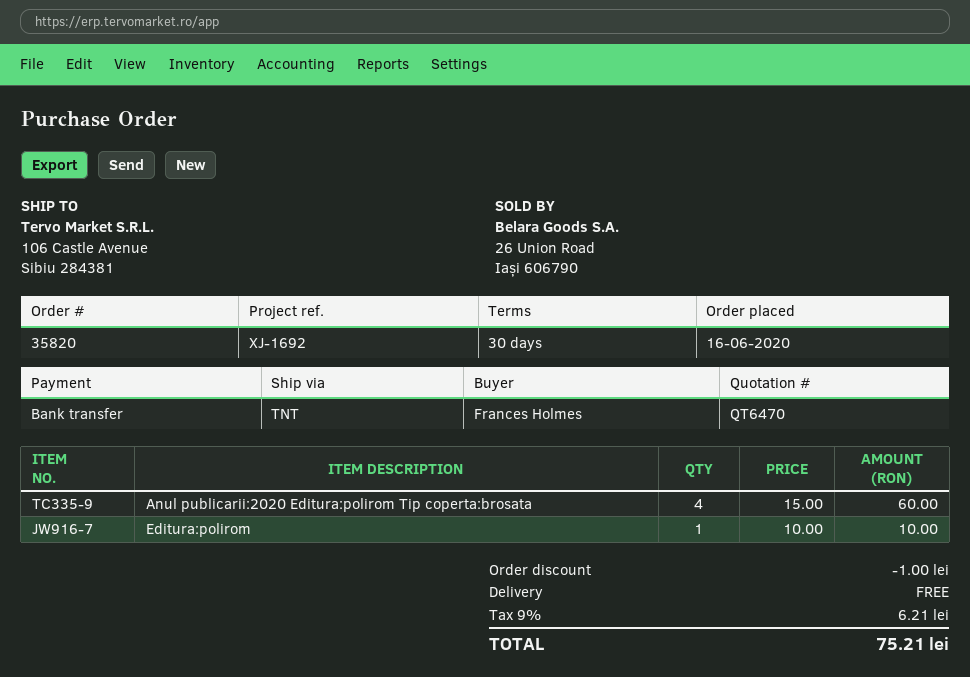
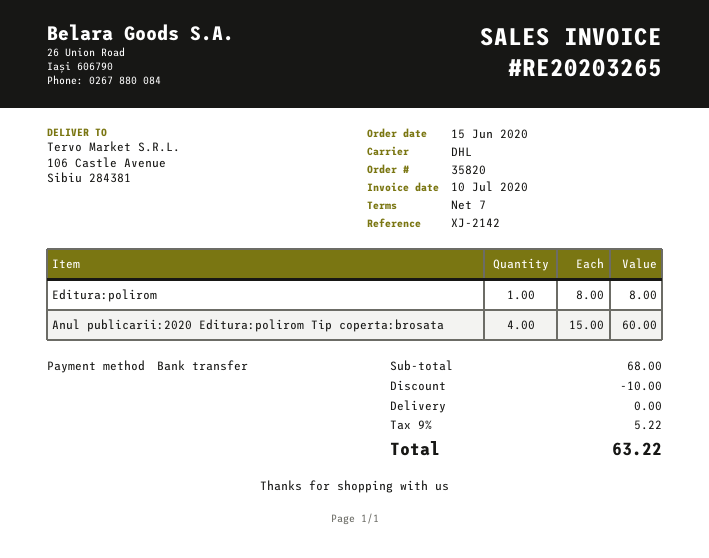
order date: 2020-06-16 -> 2020-06-15
payment terms: 30 days -> 7 days
reference: XJ-1692 -> XJ-2142
shipping method: TNT -> DHL
Editura:polirom: 1 x 10.00 = 10.00 -> 1 x 8.00 = 8.00
discount: 1.00 -> 10.00
tax: 9% = 6.21 -> 9% = 5.22
total: 75.21 -> 63.22

